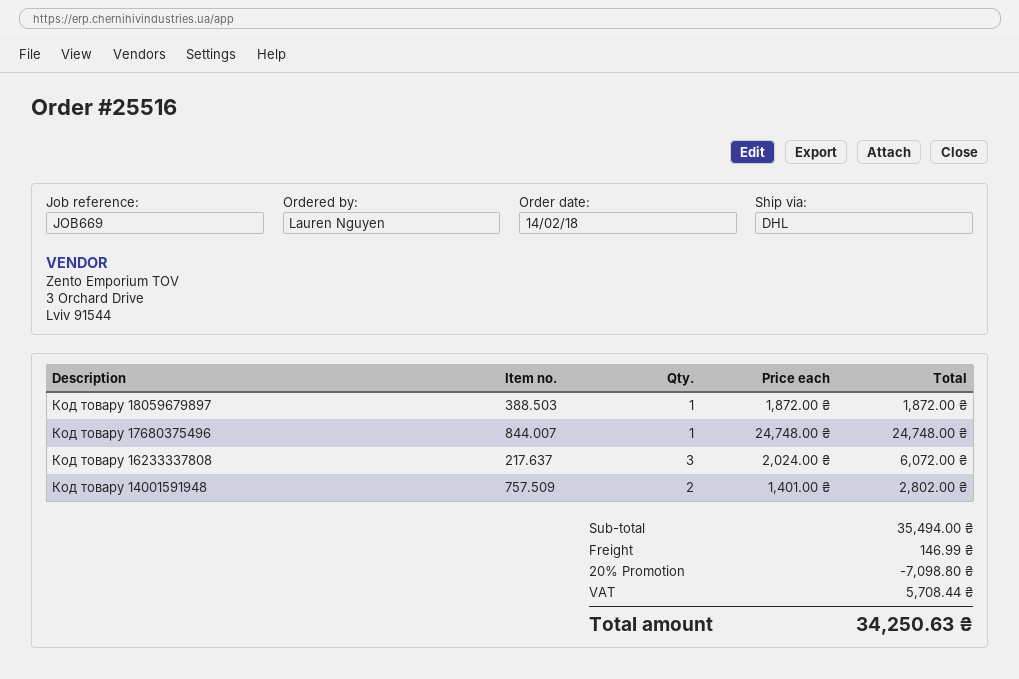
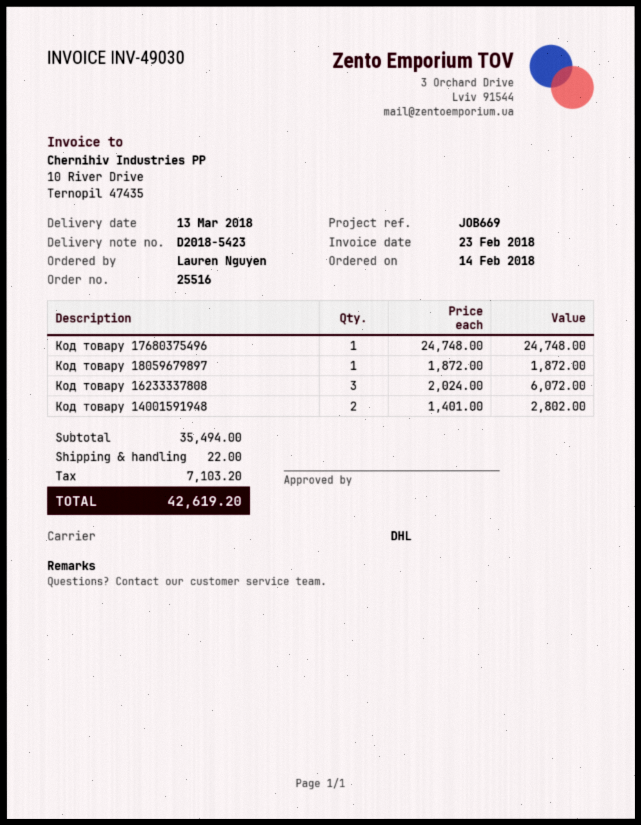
discount: 20% = 7098.80 -> none
shipping: 146.99 -> 22.00
tax: 5708.44 -> 7103.20
total: 34250.63 -> 42619.20

